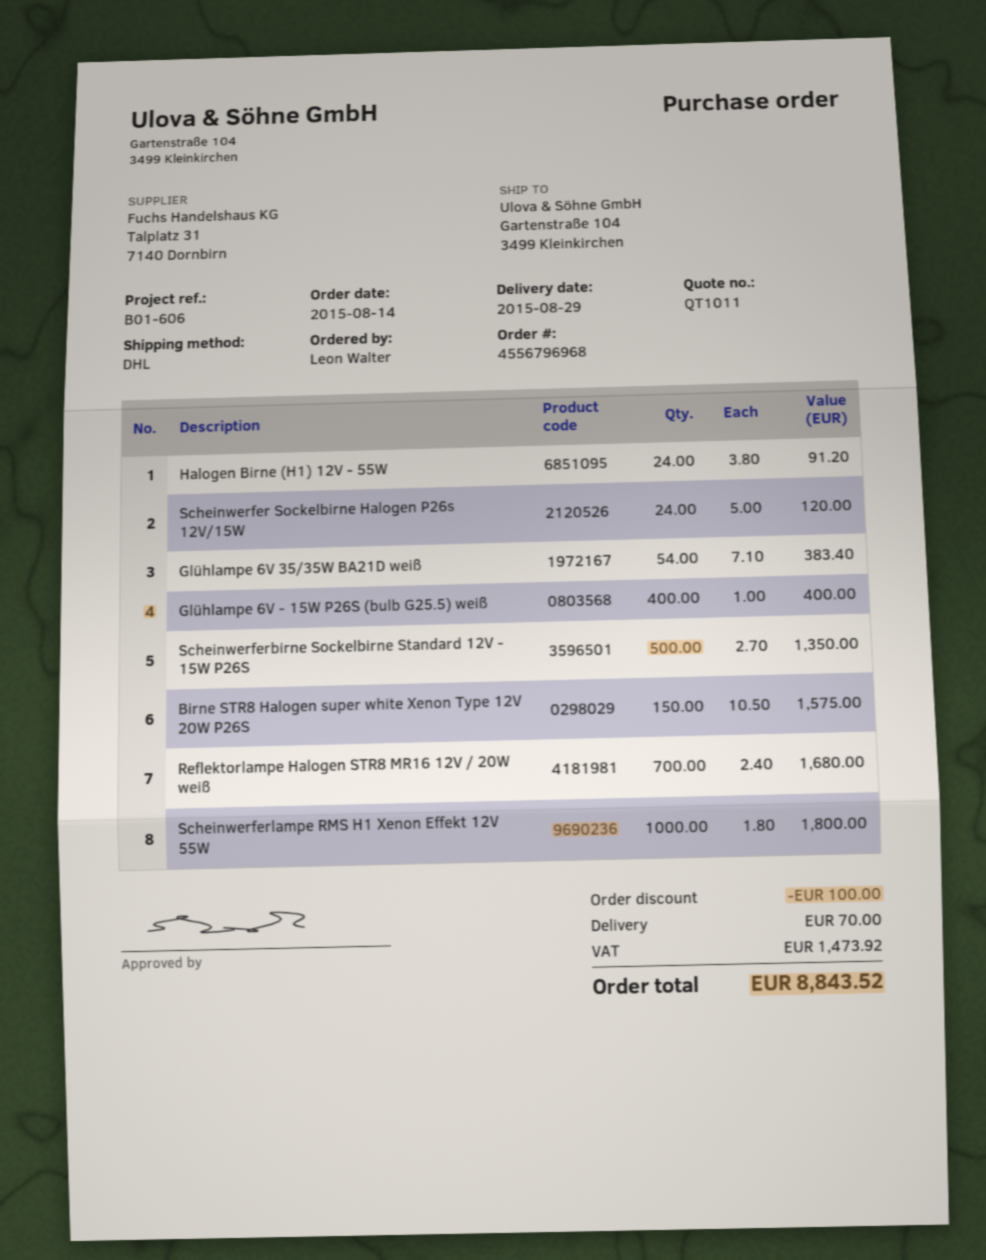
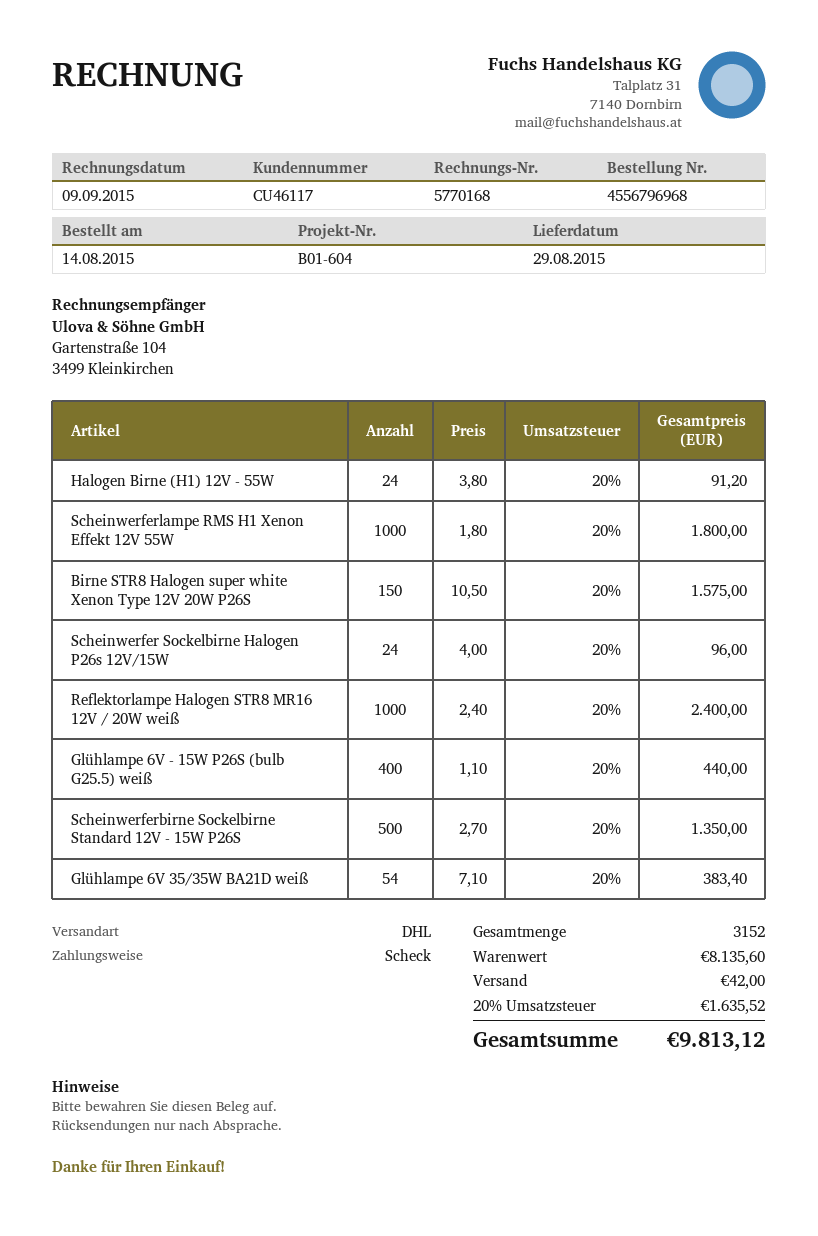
reference: B01-606 -> B01-604
Scheinwerfer Sockelbirne Halogen P26s 12V/15W: 24 x 5.00 = 120.00 -> 24 x 4.00 = 96.00
Glühlampe 6V - 15W P26S (bulb G25.5) weiß: 400 x 1.00 = 400.00 -> 400 x 1.10 = 440.00
Reflektorlampe Halogen STR8 MR16 12V / 20W weiß: 700 x 2.40 = 1680.00 -> 1000 x 2.40 = 2400.00
discount: 100.00 -> none
shipping: 70.00 -> 42.00
tax: 1473.92 -> 1635.52
total: 8843.52 -> 9813.12

